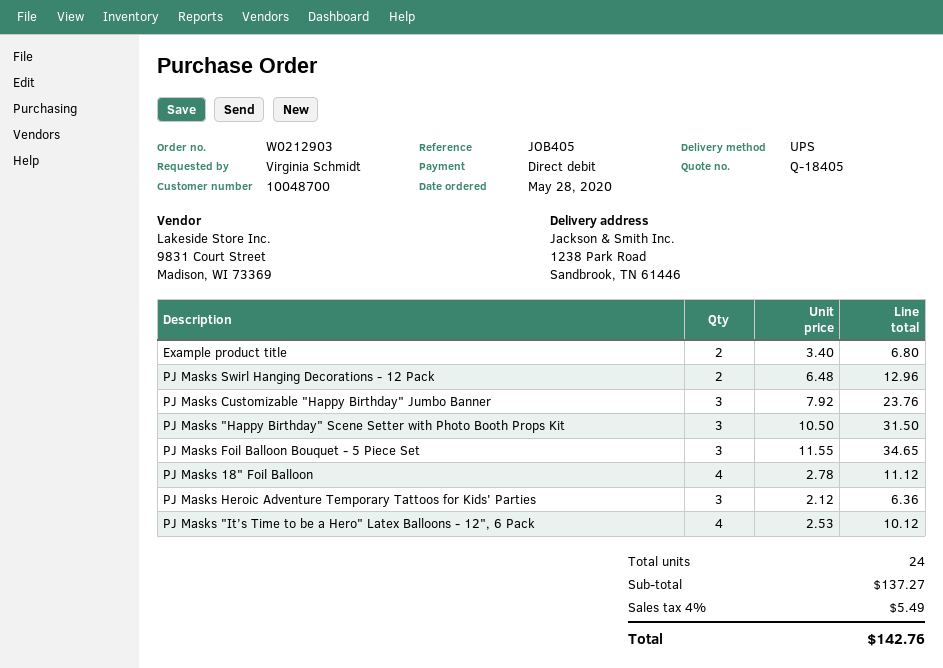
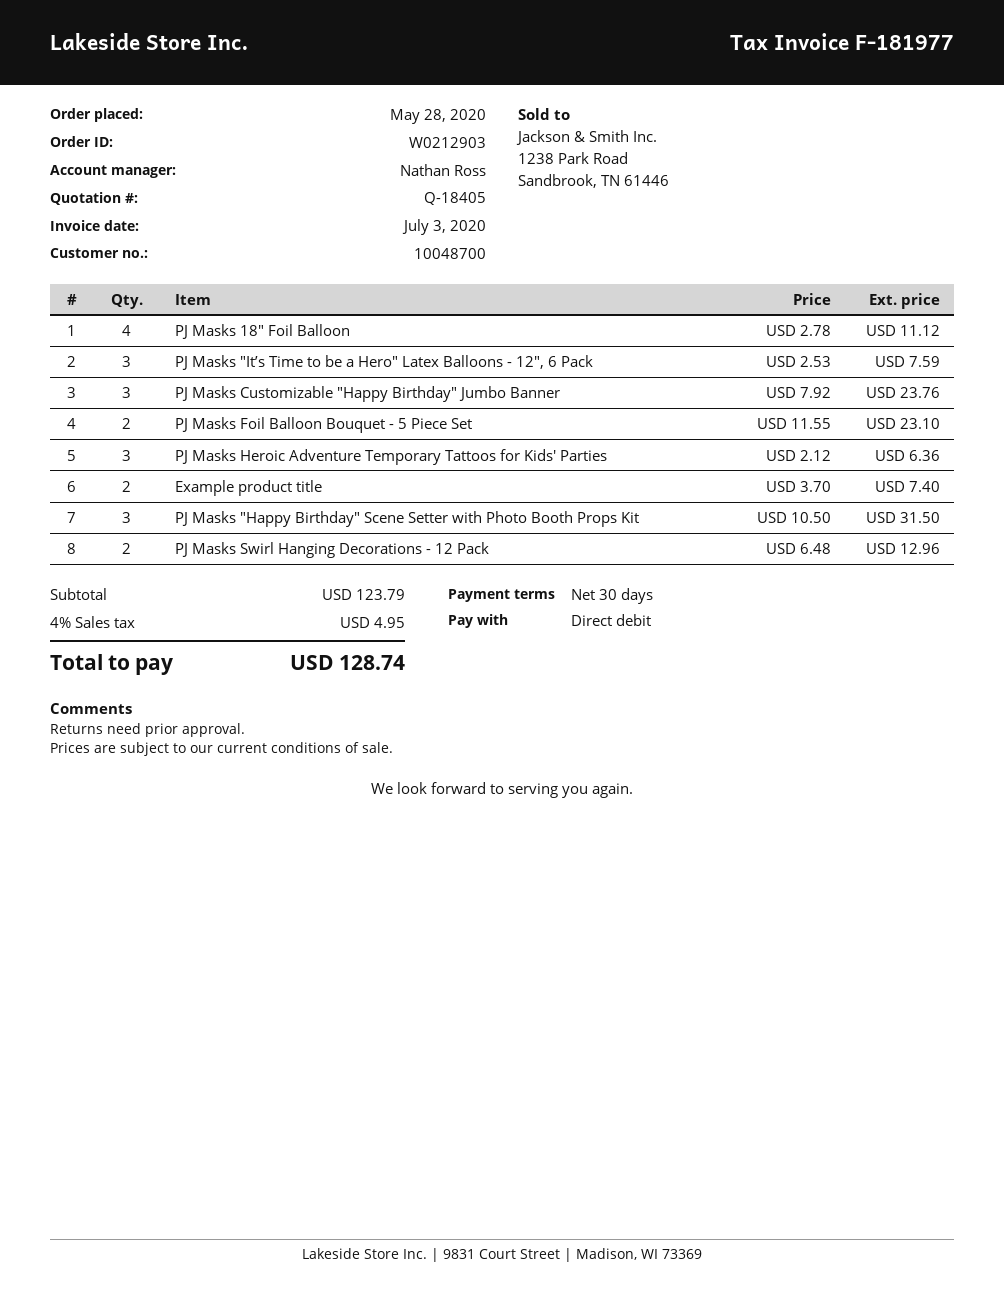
Example product title: 2 x 3.40 = 6.80 -> 2 x 3.70 = 7.40
PJ Masks Foil Balloon Bouquet - 5 Piece Set: 3 x 11.55 = 34.65 -> 2 x 11.55 = 23.10
PJ Masks "It’s Time to be a Hero" Latex Balloons - 12", 6 Pack: 4 x 2.53 = 10.12 -> 3 x 2.53 = 7.59
subtotal: 137.27 -> 123.79
tax: 4% = 5.49 -> 4% = 4.95
total: 142.76 -> 128.74

